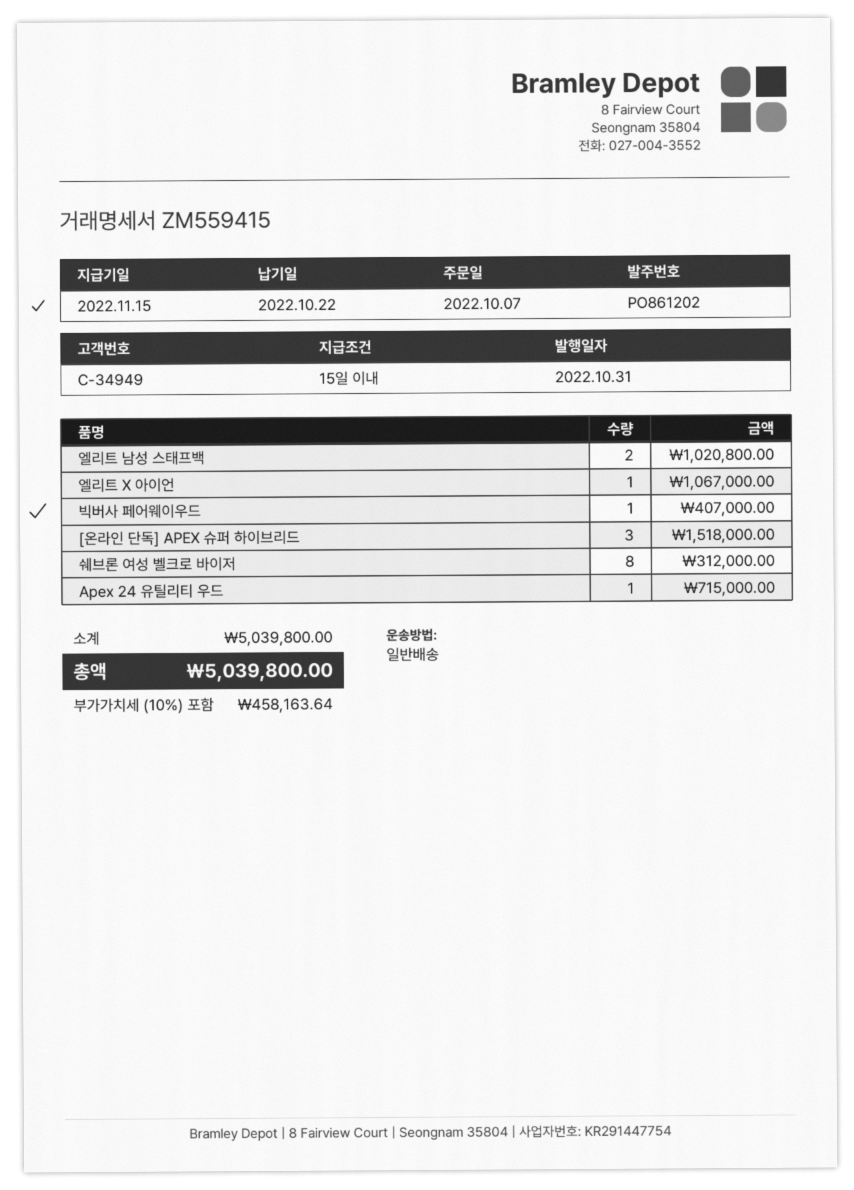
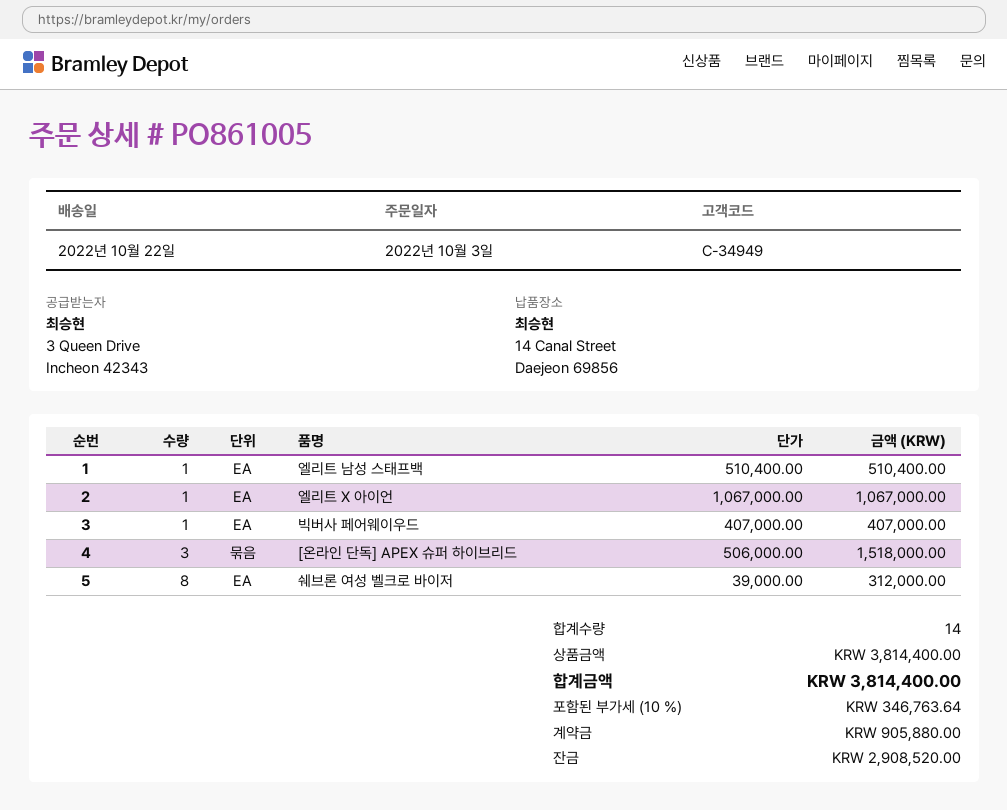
order number: PO861202 -> PO861005
order date: 2022-10-07 -> 2022-10-03
엘리트 남성 스태프백: 2 for 1020800.00 -> 1 for 510400.00
Apex 24 유틸리티 우드: 1 for 715000.00 -> none
subtotal: 5039800.00 -> 3814400.00
tax: 10% = 458163.64 -> 10% = 346763.64
total: 5039800.00 -> 3814400.00

